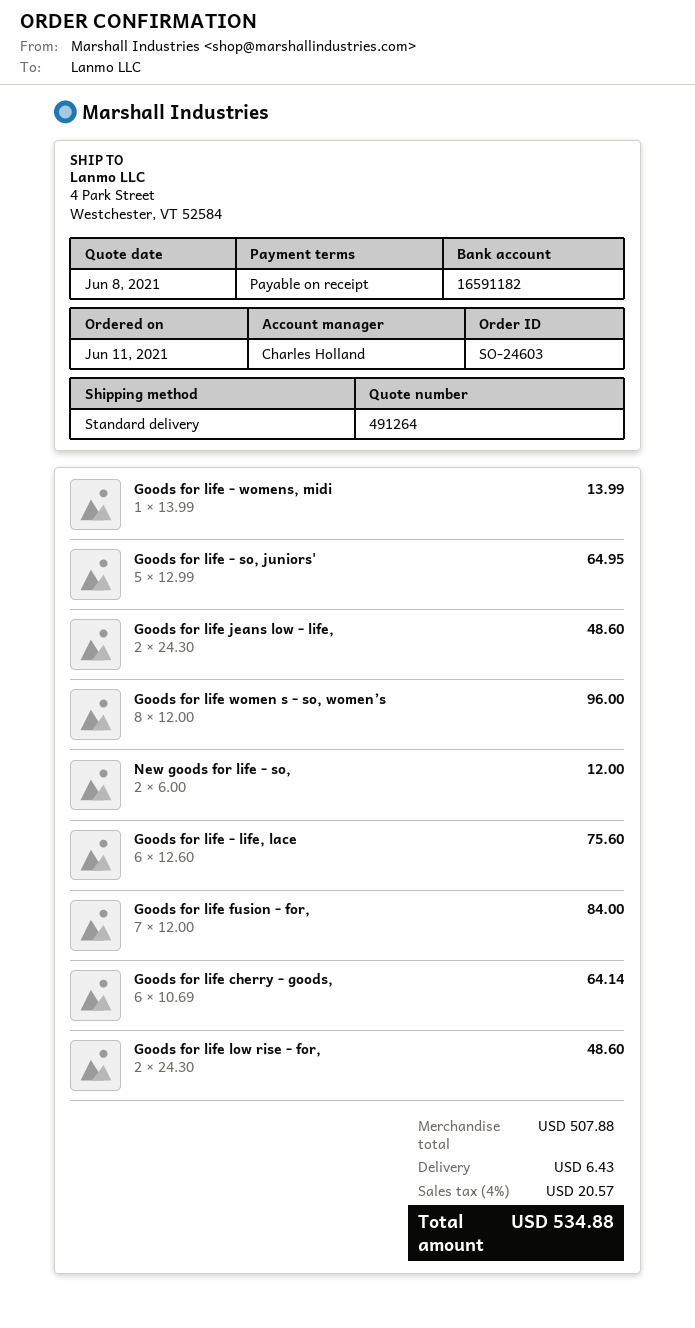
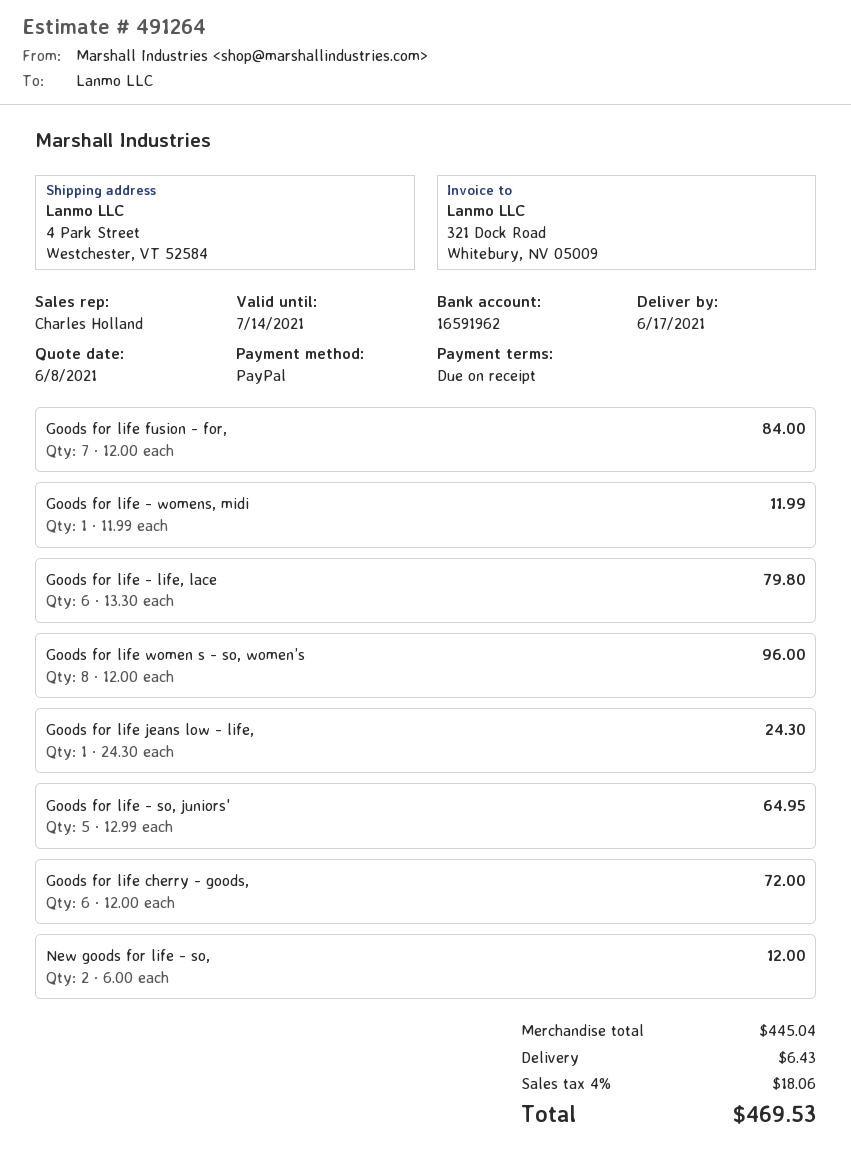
bank account: 16591182 -> 16591962
Goods for life - womens, midi: 1 x 13.99 = 13.99 -> 1 x 11.99 = 11.99
Goods for life jeans low - life,: 2 x 24.30 = 48.60 -> 1 x 24.30 = 24.30
Goods for life - life, lace: 6 x 12.60 = 75.60 -> 6 x 13.30 = 79.80
Goods for life cherry - goods,: 6 x 10.69 = 64.14 -> 6 x 12.00 = 72.00
Goods for life low rise - for,: 2 x 24.30 = 48.60 -> none
subtotal: 507.88 -> 445.04
tax: 4% = 20.57 -> 4% = 18.06
total: 534.88 -> 469.53

